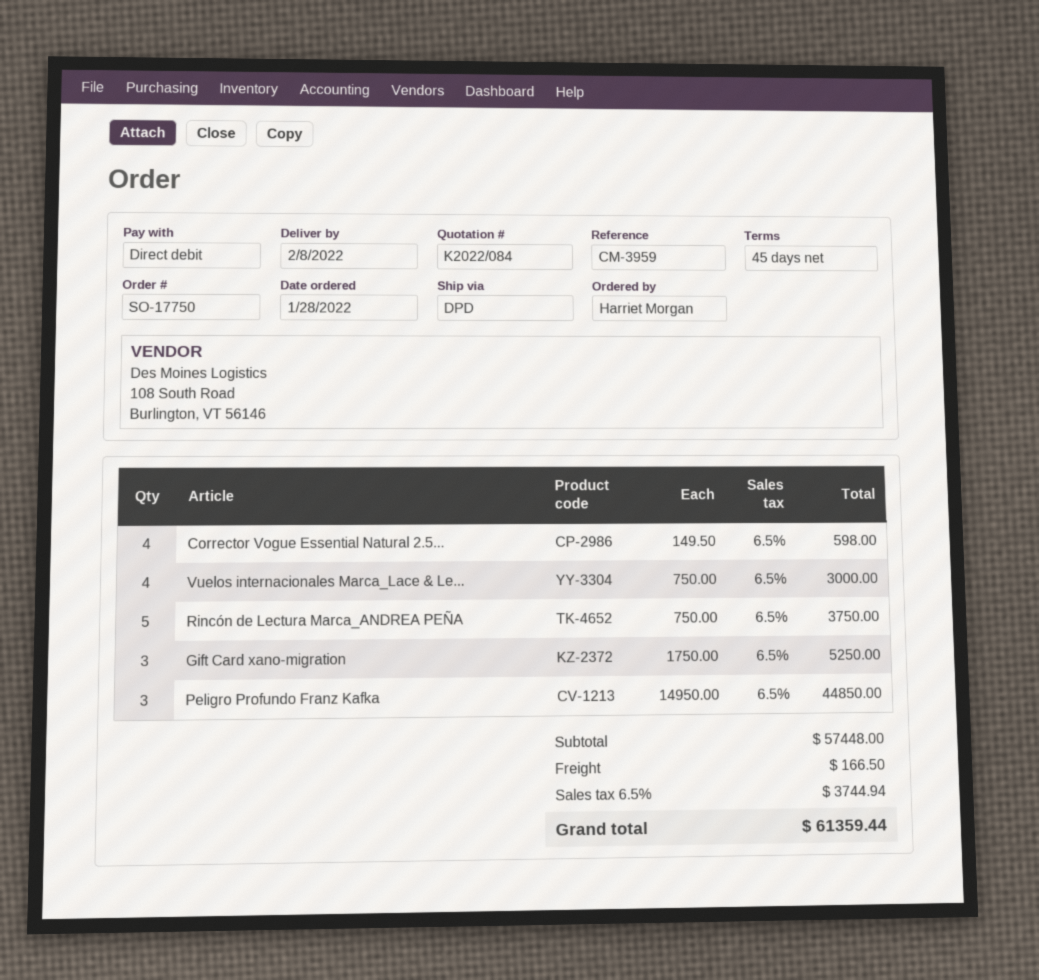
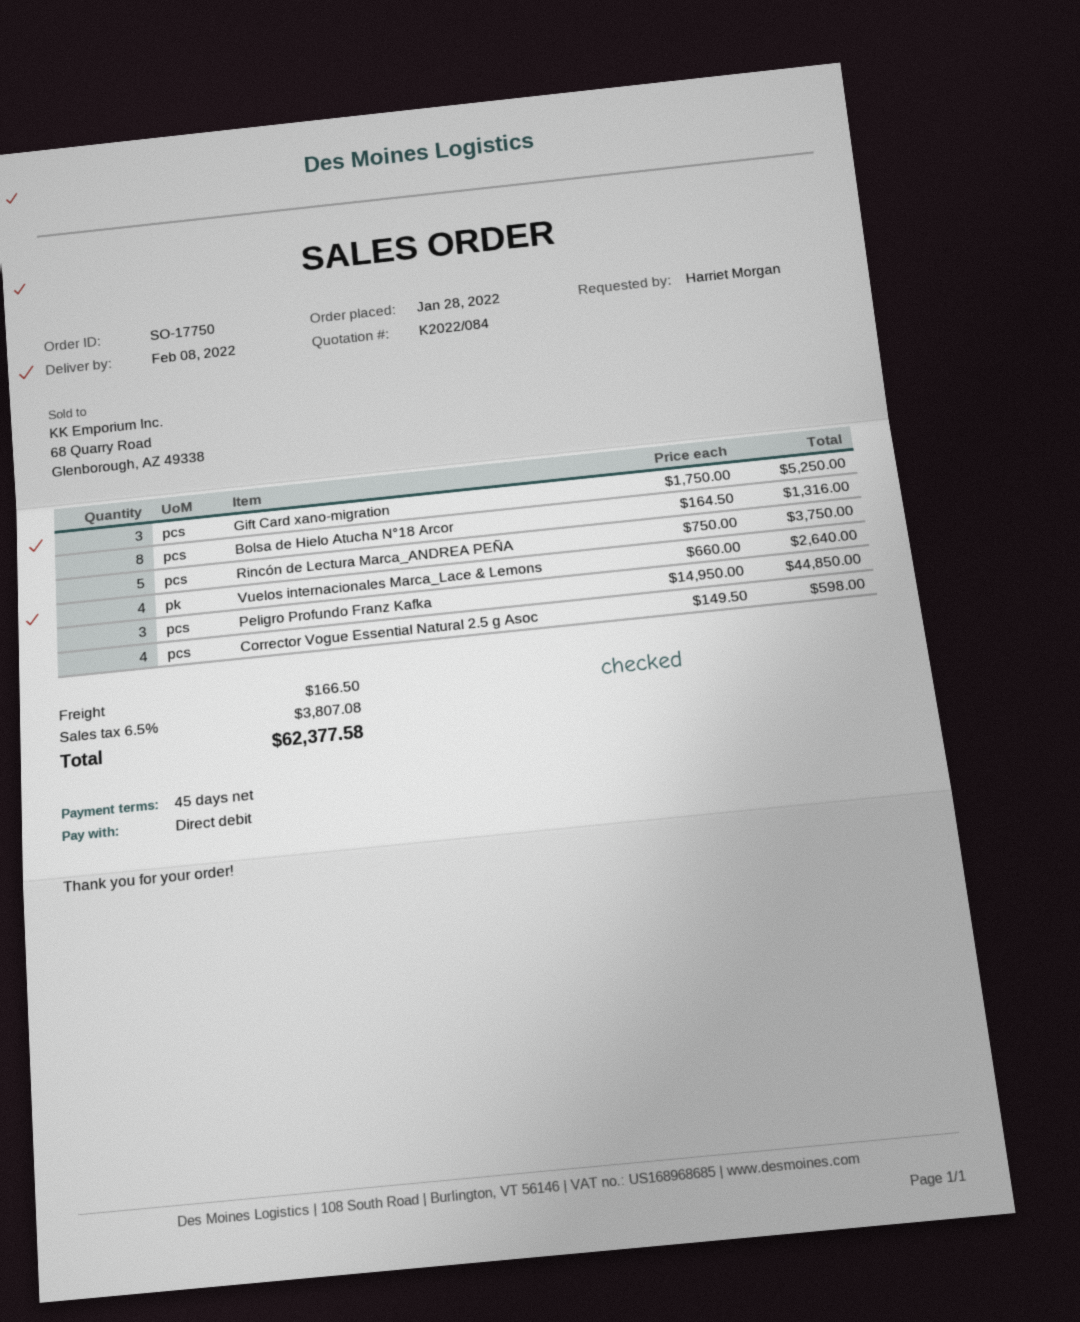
Vuelos internacionales Marca_Lace & Le...: 4 x 750.00 = 3000.00 -> 4 x 660.00 = 2640.00
Bolsa de Hielo Atucha N°18 Arcor: none -> 8 x 164.50 = 1316.00
tax: 6.5% = 3744.94 -> 6.5% = 3807.08
total: 61359.44 -> 62377.58

